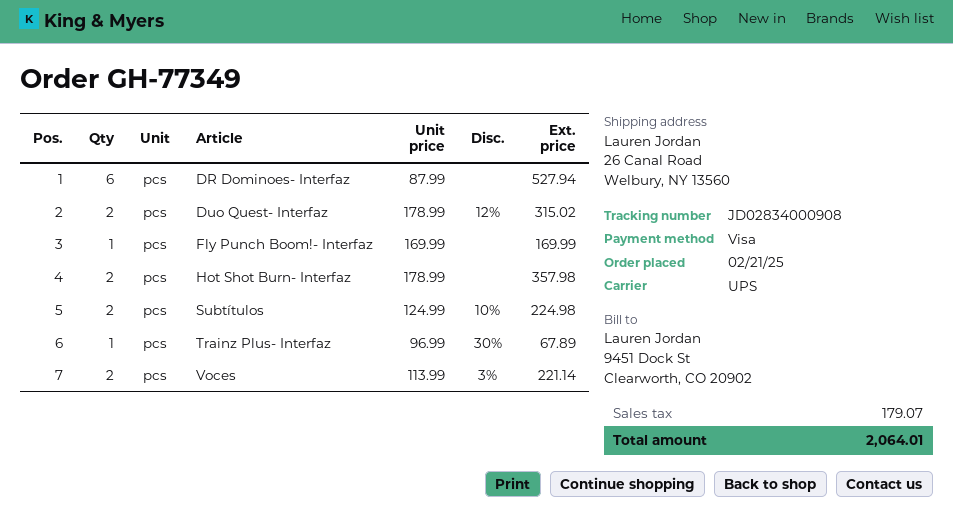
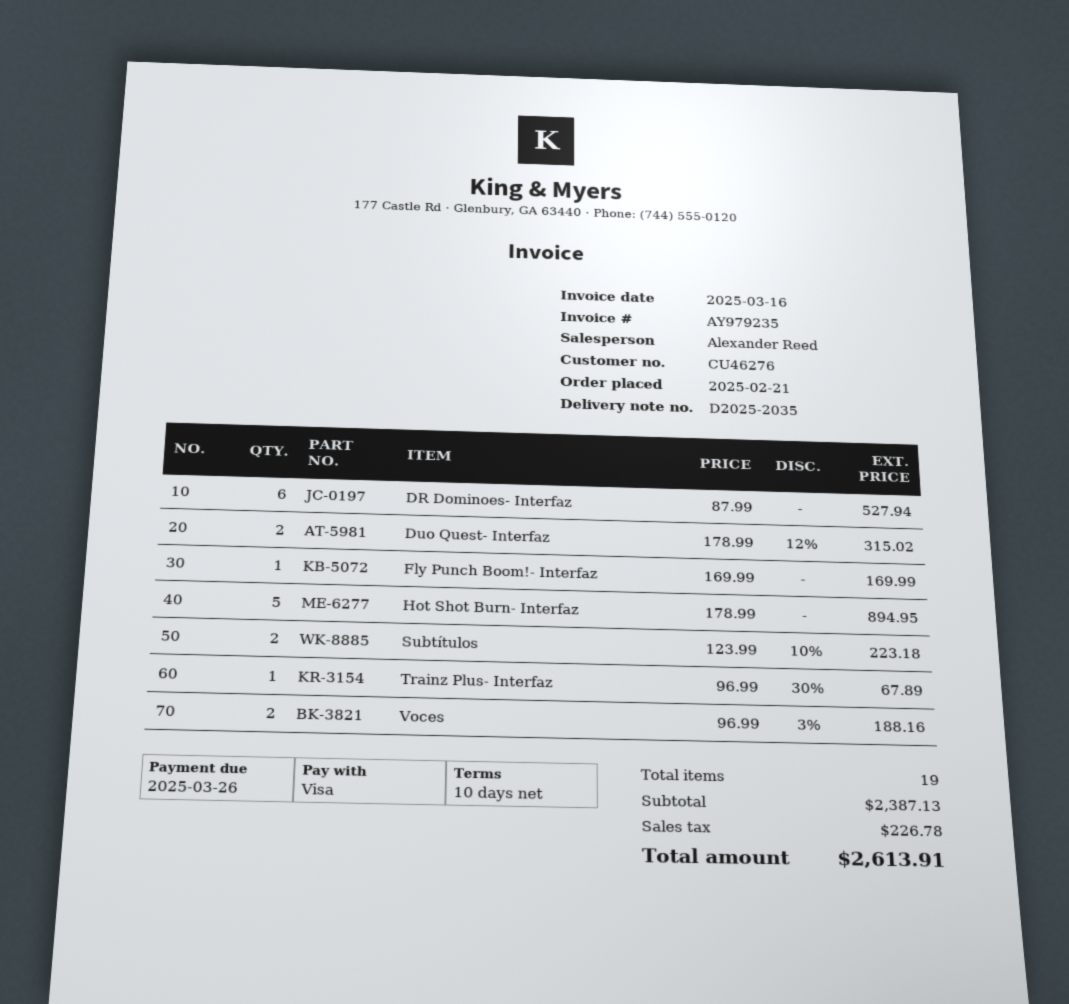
Hot Shot Burn- Interfaz: 2 x 178.99 = 357.98 -> 5 x 178.99 = 894.95
Subtítulos: 2 x 124.99 - 10% = 224.98 -> 2 x 123.99 - 10% = 223.18
Voces: 2 x 113.99 - 3% = 221.14 -> 2 x 96.99 - 3% = 188.16
tax: 179.07 -> 226.78
total: 2064.01 -> 2613.91

